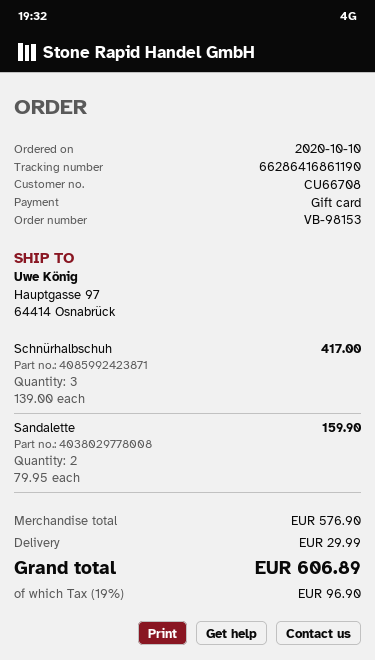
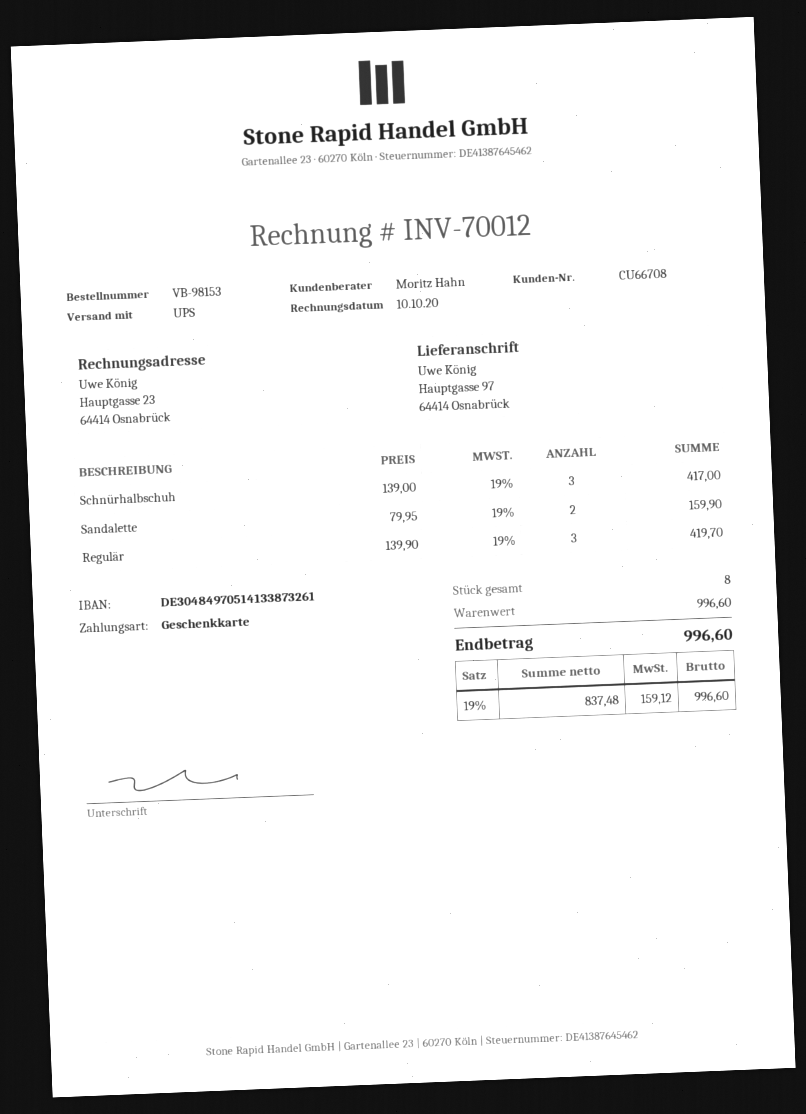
Regulär: none -> 3 x 139.90 = 419.70
subtotal: 576.90 -> 996.60
shipping: 29.99 -> none
tax: 19% = 96.90 -> 19% = 159.12
total: 606.89 -> 996.60

